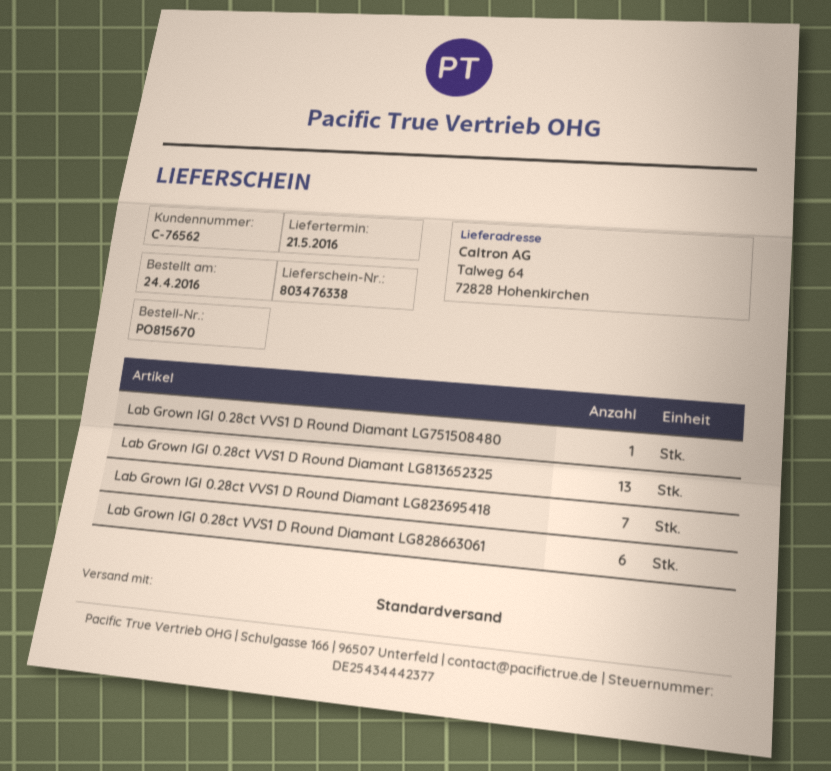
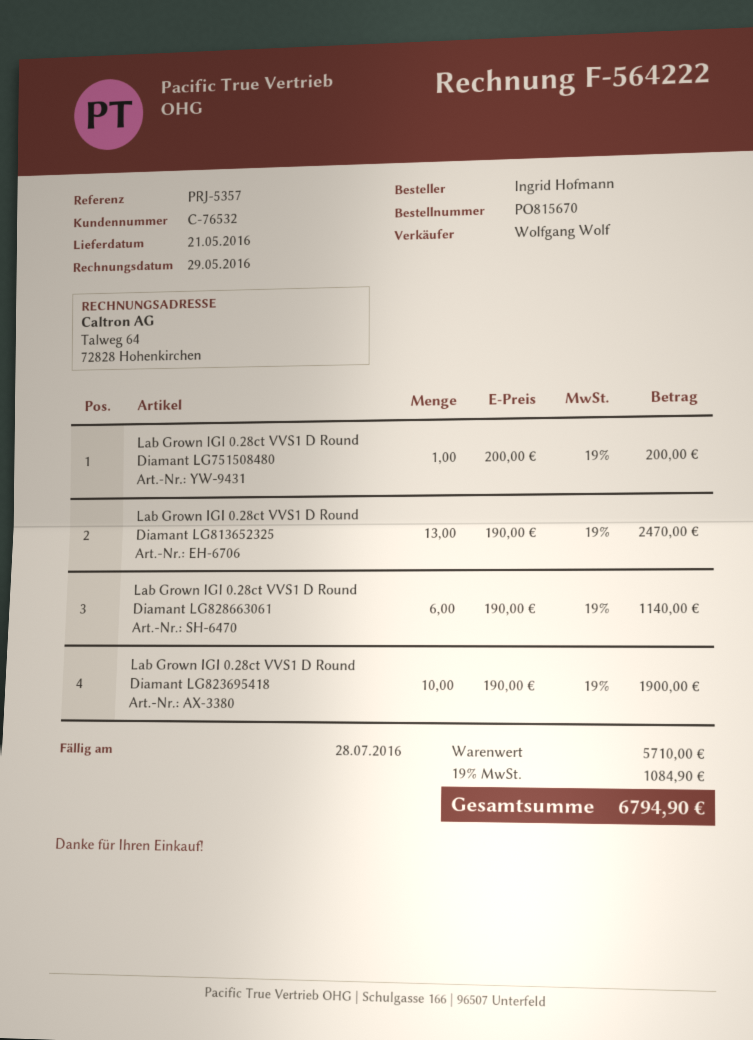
customer number: C-76562 -> C-76532
Lab Grown IGI 0.28ct VVS1 D Round Diamant LG823695418: 7 -> 10

